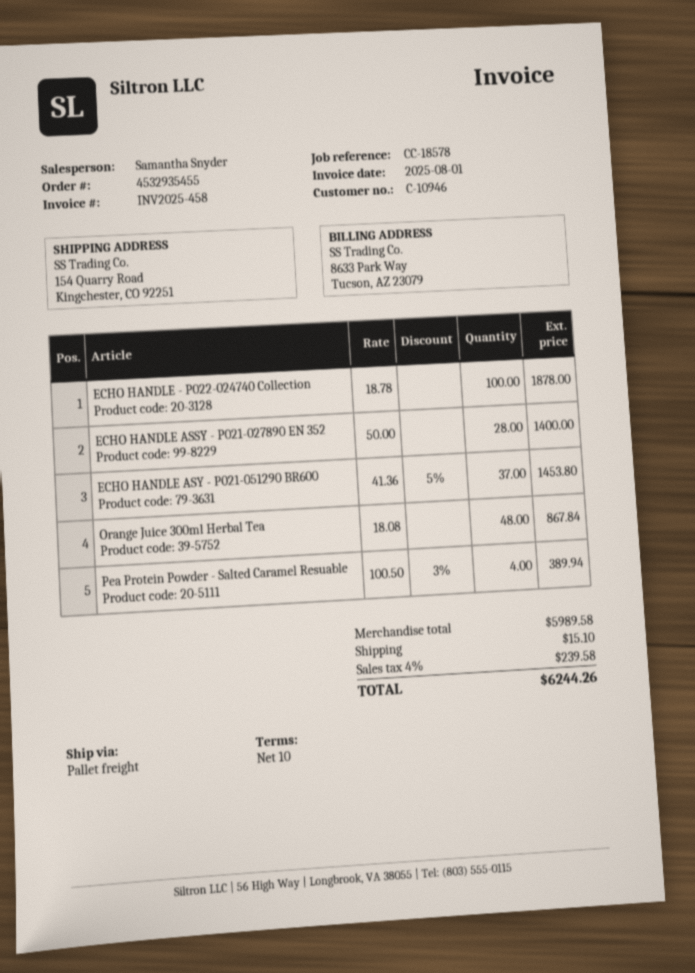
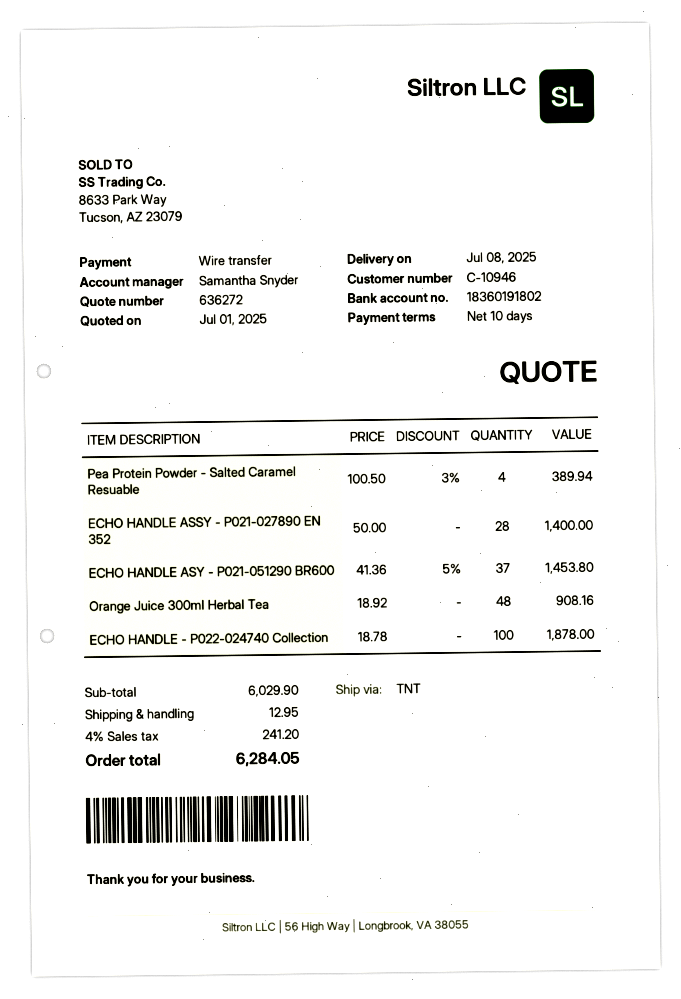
shipping method: pallet freight -> TNT
Orange Juice 300ml Herbal Tea: 48 x 18.08 = 867.84 -> 48 x 18.92 = 908.16
subtotal: 5989.58 -> 6029.90
shipping: 15.10 -> 12.95
tax: 4% = 239.58 -> 4% = 241.20
total: 6244.26 -> 6284.05

